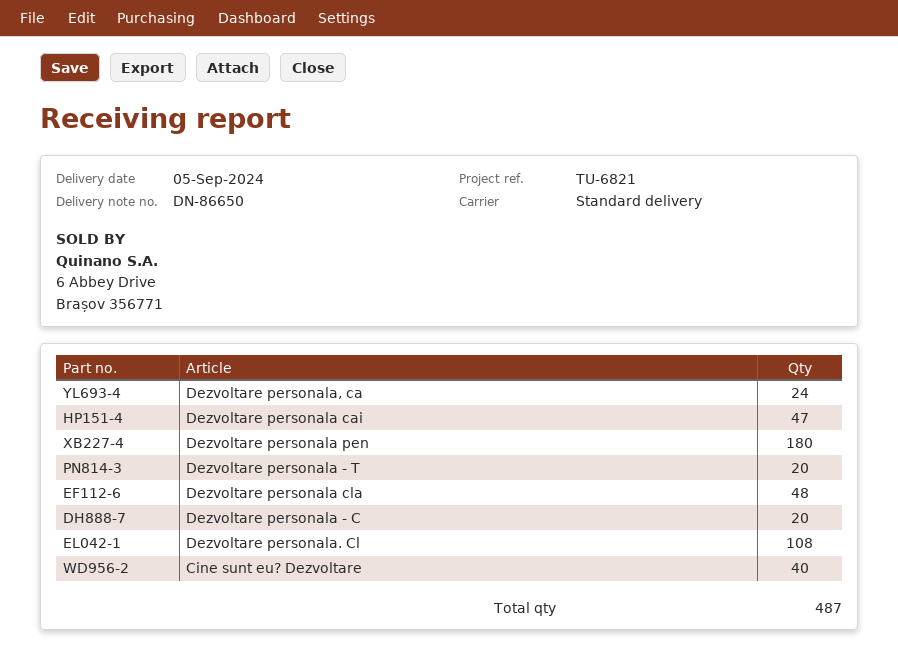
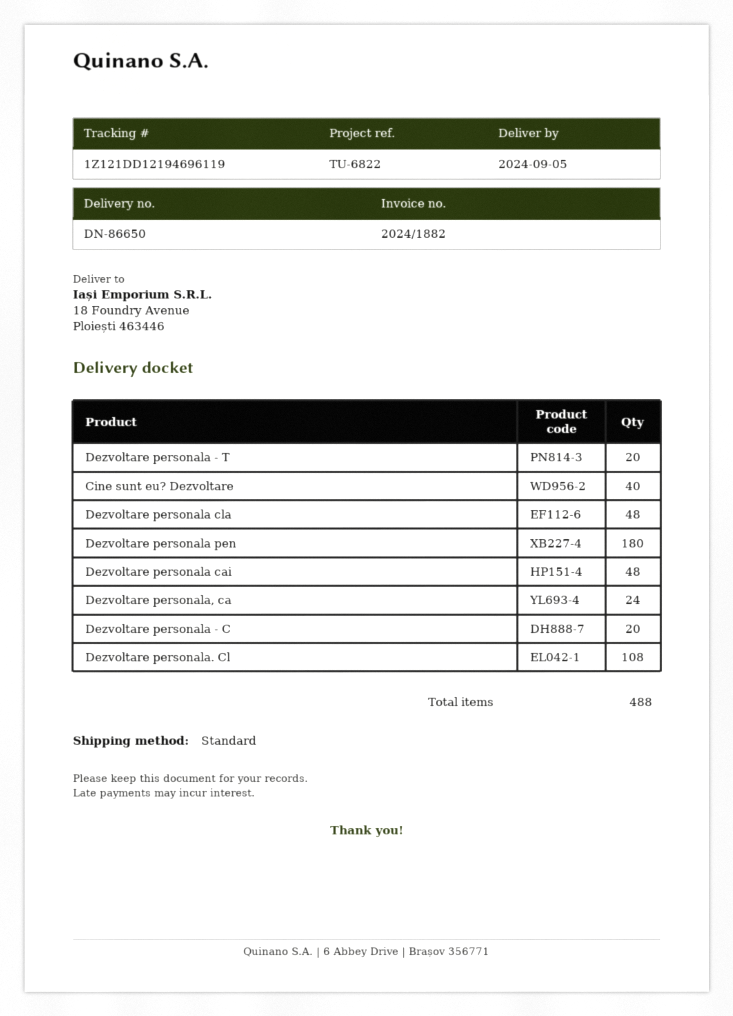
reference: TU-6821 -> TU-6822
Dezvoltare personala cai: 47 -> 48
total quantity: 487 -> 488

